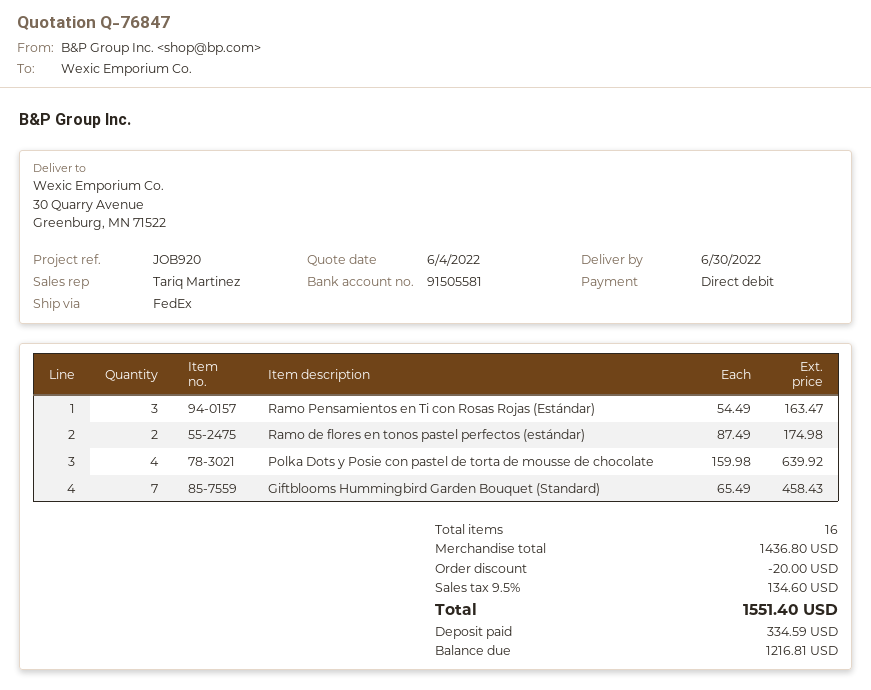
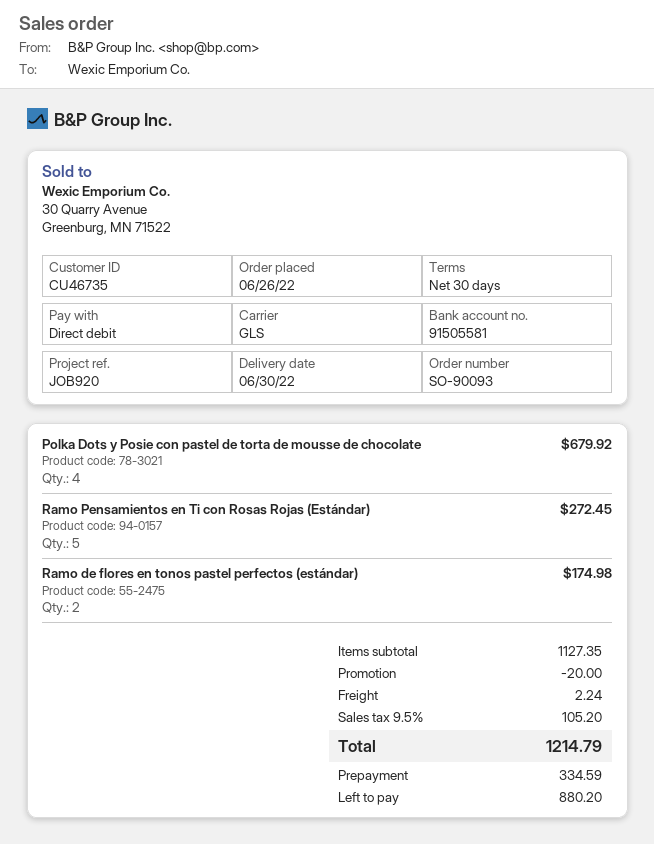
shipping method: FedEx -> GLS
Ramo Pensamientos en Ti con Rosas Rojas (Estándar): 3 for 163.47 -> 5 for 272.45
Polka Dots y Posie con pastel de torta de mousse de chocolate: 4 for 639.92 -> 4 for 679.92
Giftblooms Hummingbird Garden Bouquet (Standard): 7 for 458.43 -> none
subtotal: 1436.80 -> 1127.35
shipping: none -> 2.24
tax: 9.5% = 134.60 -> 9.5% = 105.20
total: 1551.40 -> 1214.79
balance: 1216.81 -> 880.20

